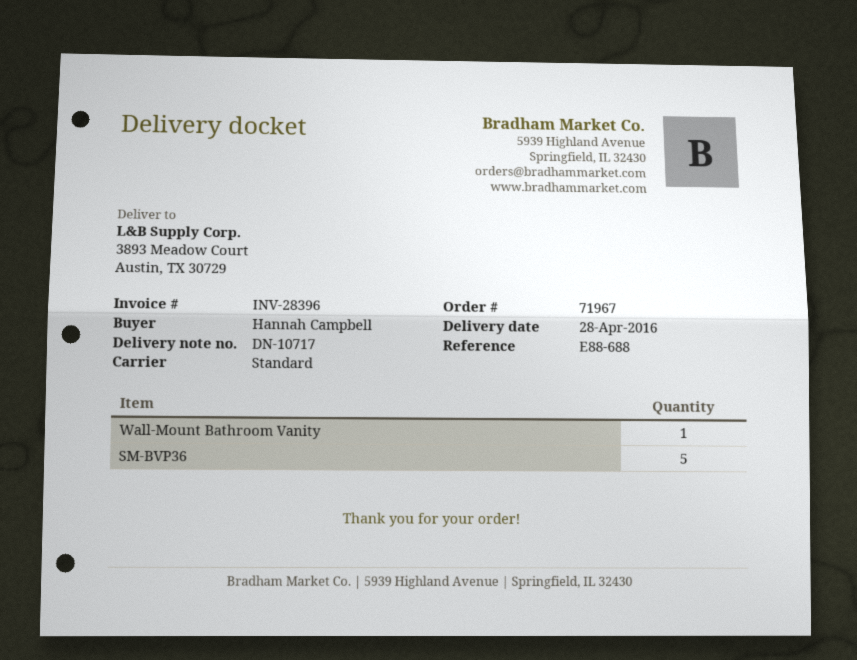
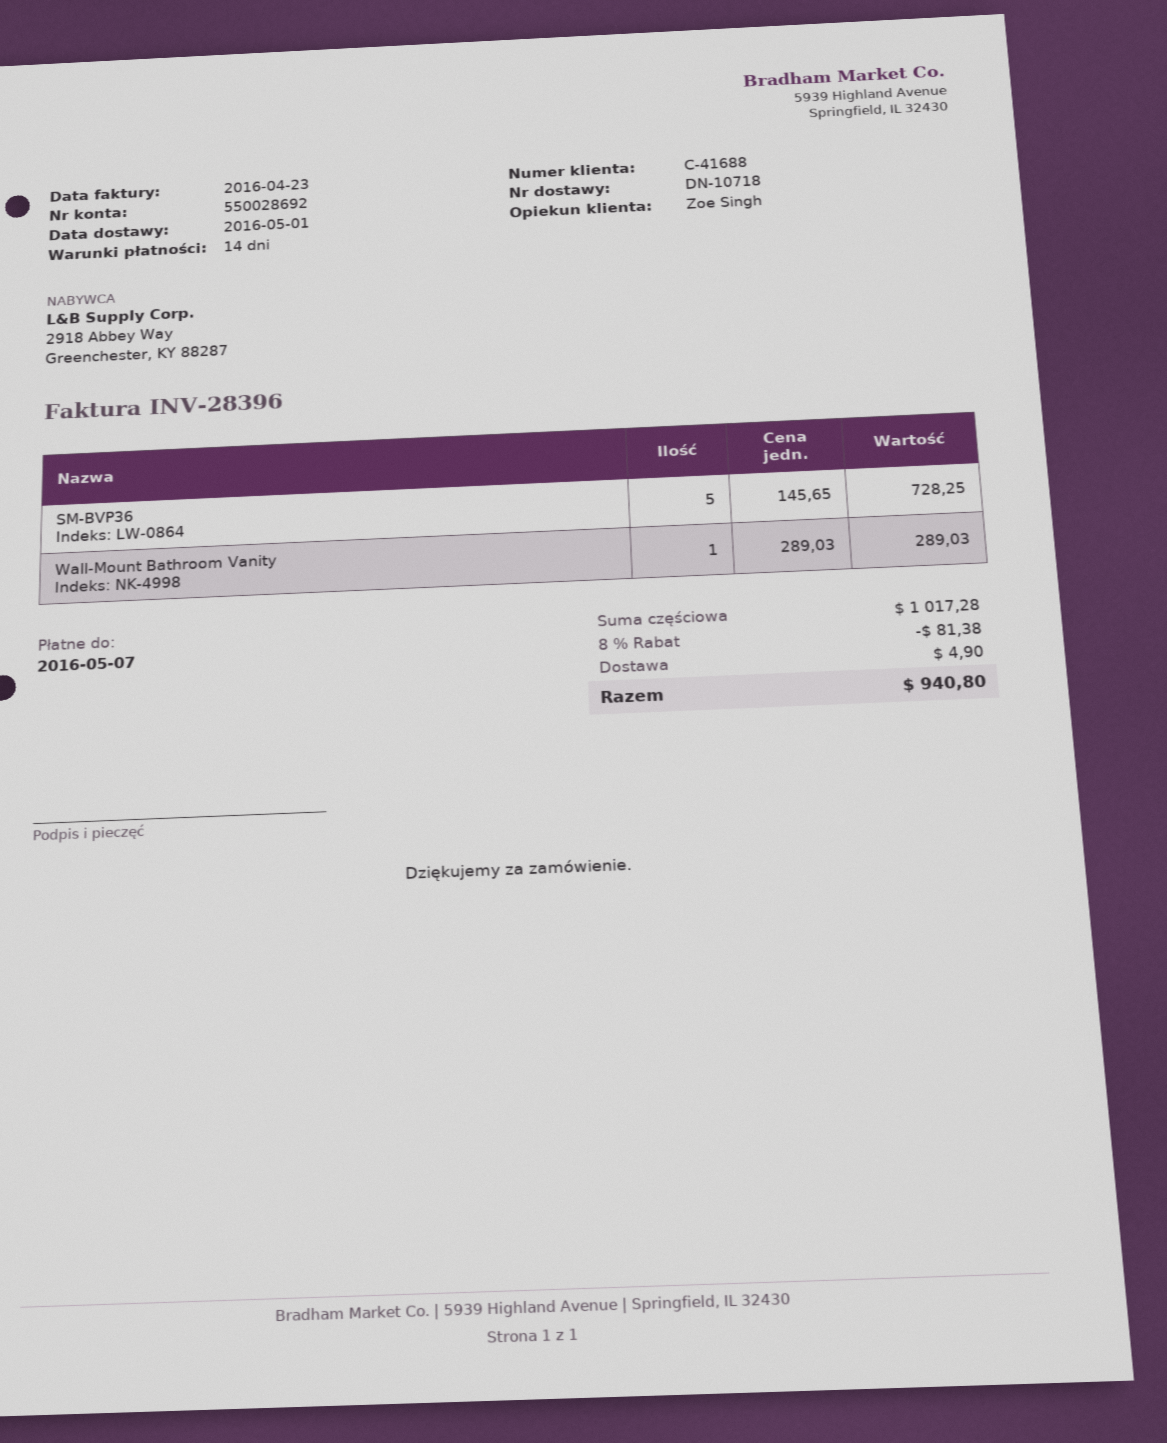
delivery note number: DN-10717 -> DN-10718
delivery date: 2016-04-28 -> 2016-05-01

